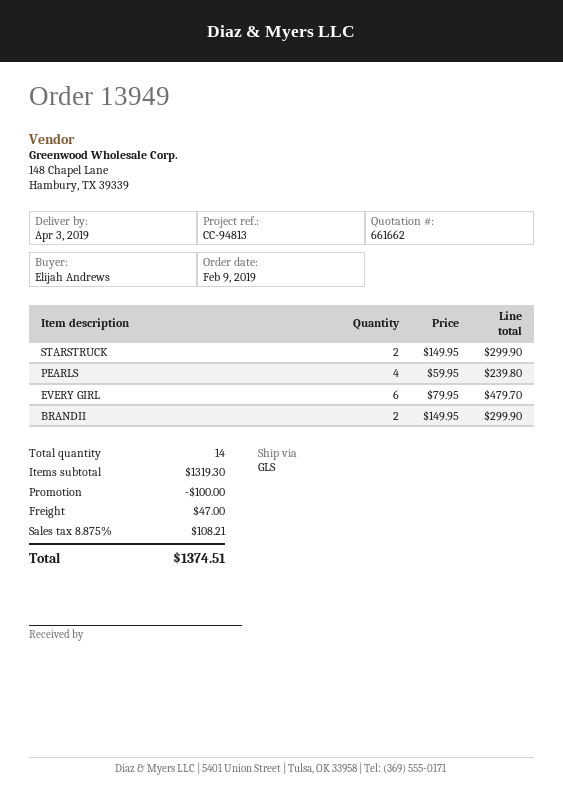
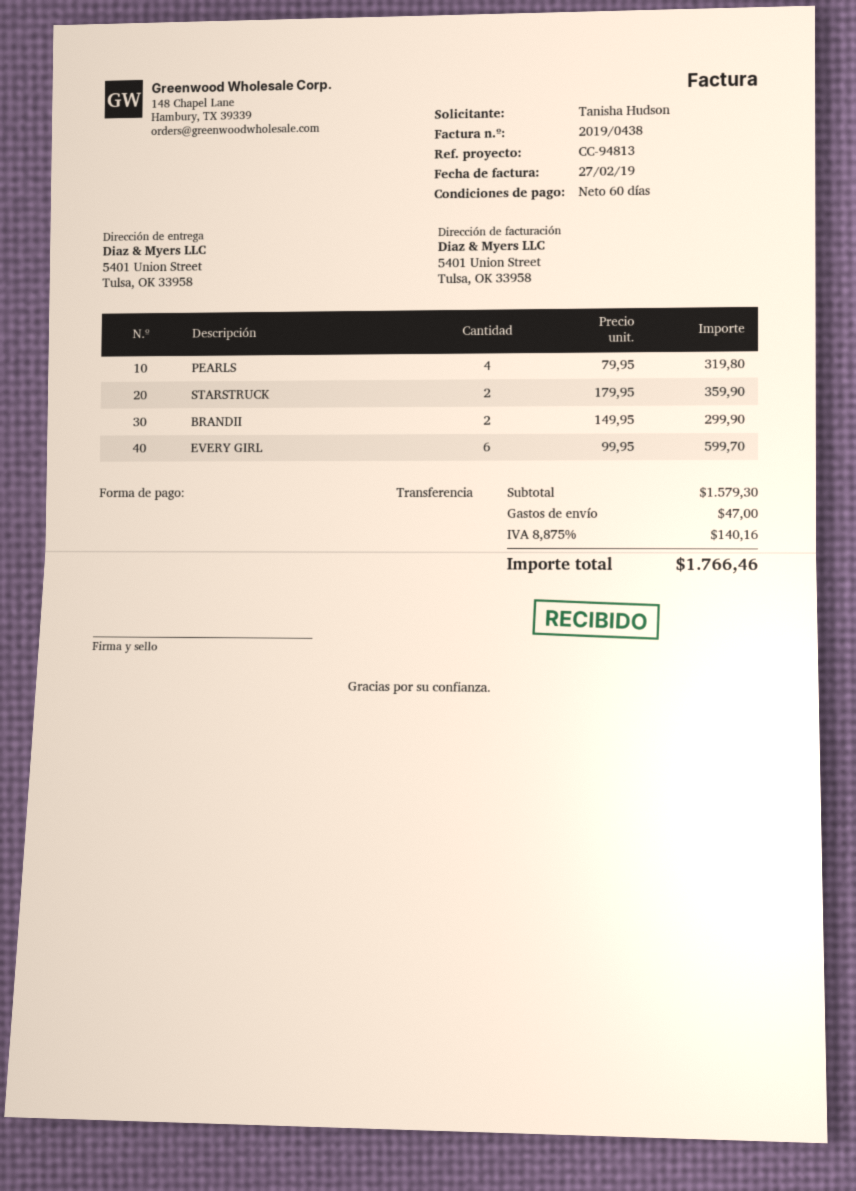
ordered by: Elijah Andrews -> Tanisha Hudson
STARSTRUCK: 2 x 149.95 = 299.90 -> 2 x 179.95 = 359.90
PEARLS: 4 x 59.95 = 239.80 -> 4 x 79.95 = 319.80
EVERY GIRL: 6 x 79.95 = 479.70 -> 6 x 99.95 = 599.70
subtotal: 1319.30 -> 1579.30
discount: 100.00 -> none
tax: 8.875% = 108.21 -> 8.875% = 140.16
total: 1374.51 -> 1766.46

